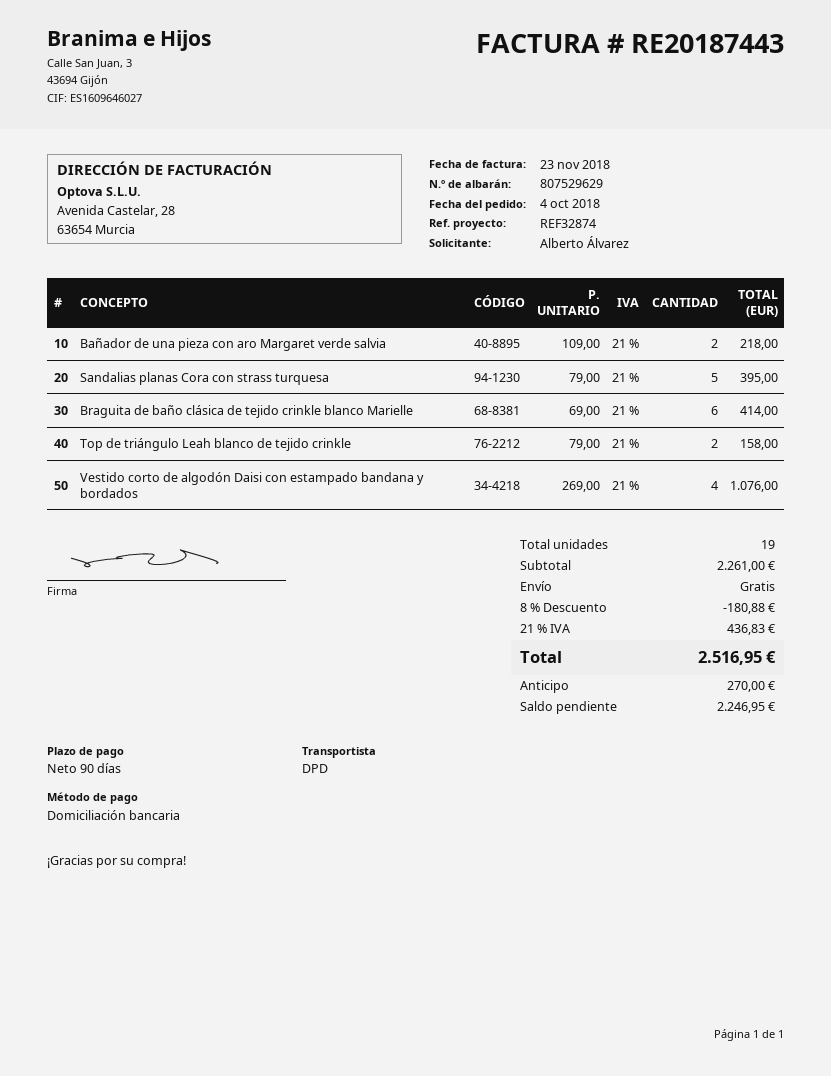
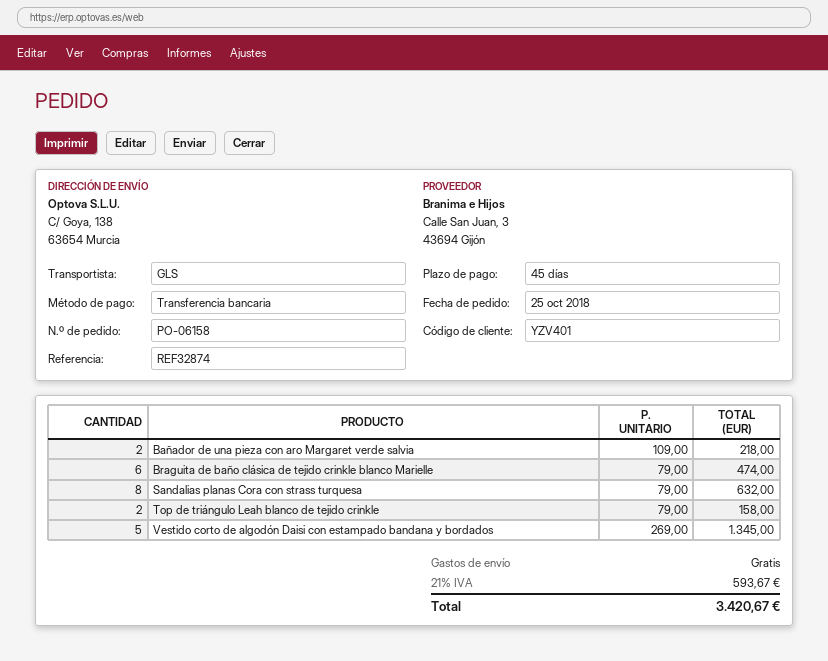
order date: 2018-10-04 -> 2018-10-25
payment terms: 90 days -> 45 days
payment method: direct debit -> bank transfer
shipping method: DPD -> GLS
Sandalias planas Cora con strass turquesa: 5 x 79.00 = 395.00 -> 8 x 79.00 = 632.00
Braguita de baño clásica de tejido crinkle blanco Marielle: 6 x 69.00 = 414.00 -> 6 x 79.00 = 474.00
Vestido corto de algodón Daisi con estampado bandana y bordados: 4 x 269.00 = 1076.00 -> 5 x 269.00 = 1345.00
discount: 8% = 180.88 -> none
tax: 21% = 436.83 -> 21% = 593.67
total: 2516.95 -> 3420.67

